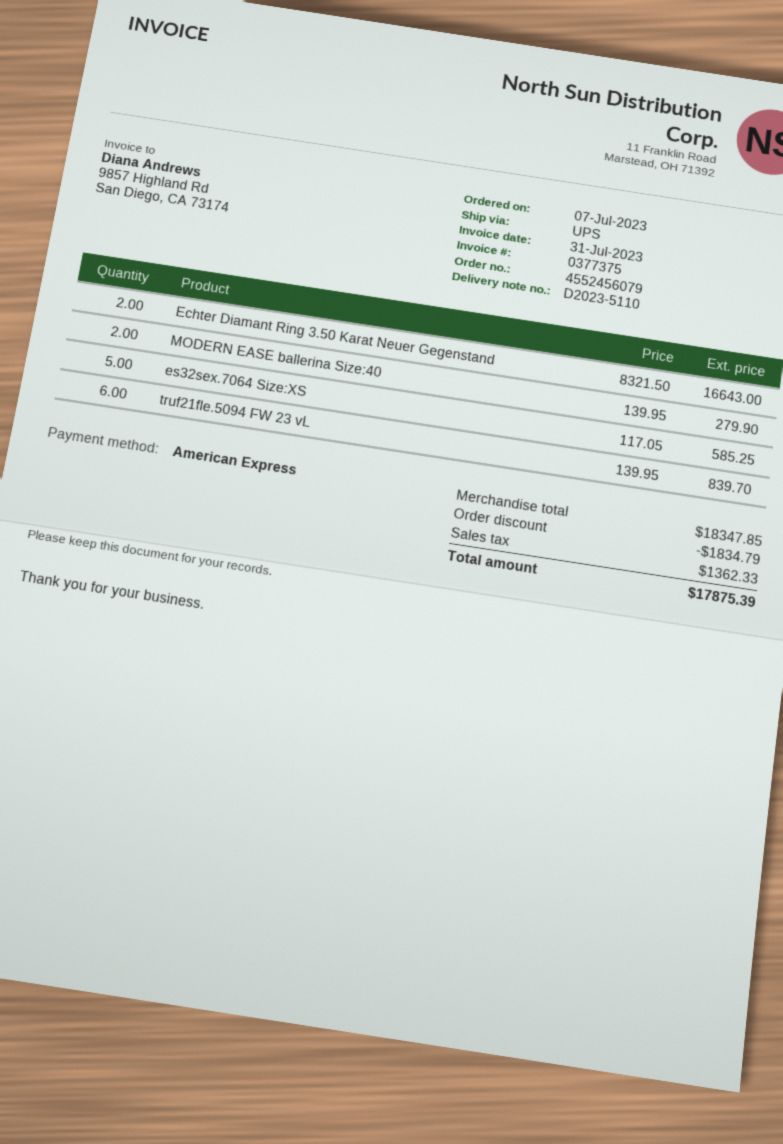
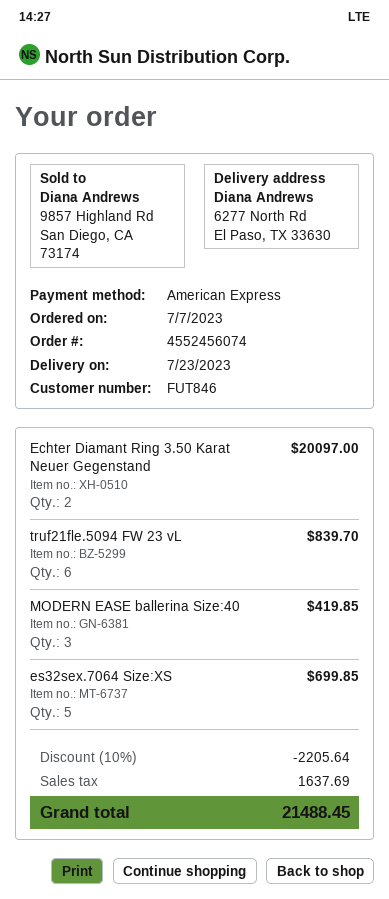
order number: 4552456079 -> 4552456074
Echter Diamant Ring 3.50 Karat Neuer Gegenstand: 2 for 16643.00 -> 2 for 20097.00
MODERN EASE ballerina Size:40: 2 for 279.90 -> 3 for 419.85
es32sex.7064 Size:XS: 5 for 585.25 -> 5 for 699.85
discount: 1834.79 -> 2205.64
tax: 1362.33 -> 1637.69
total: 17875.39 -> 21488.45

